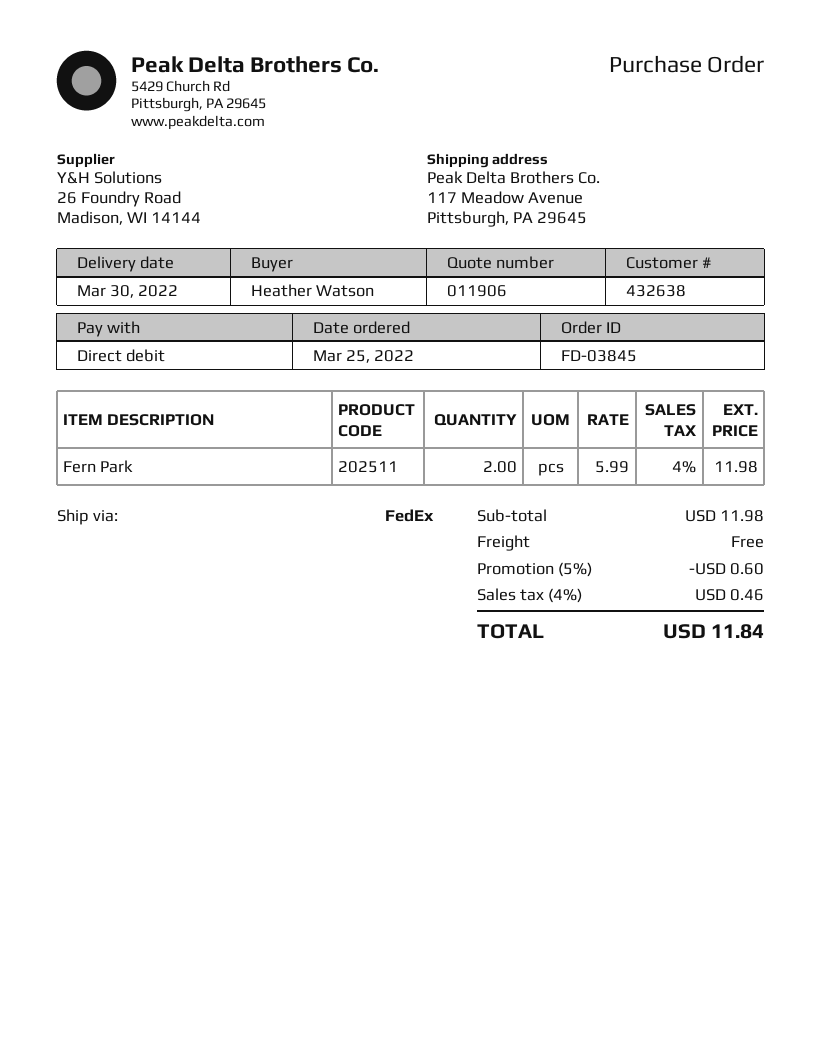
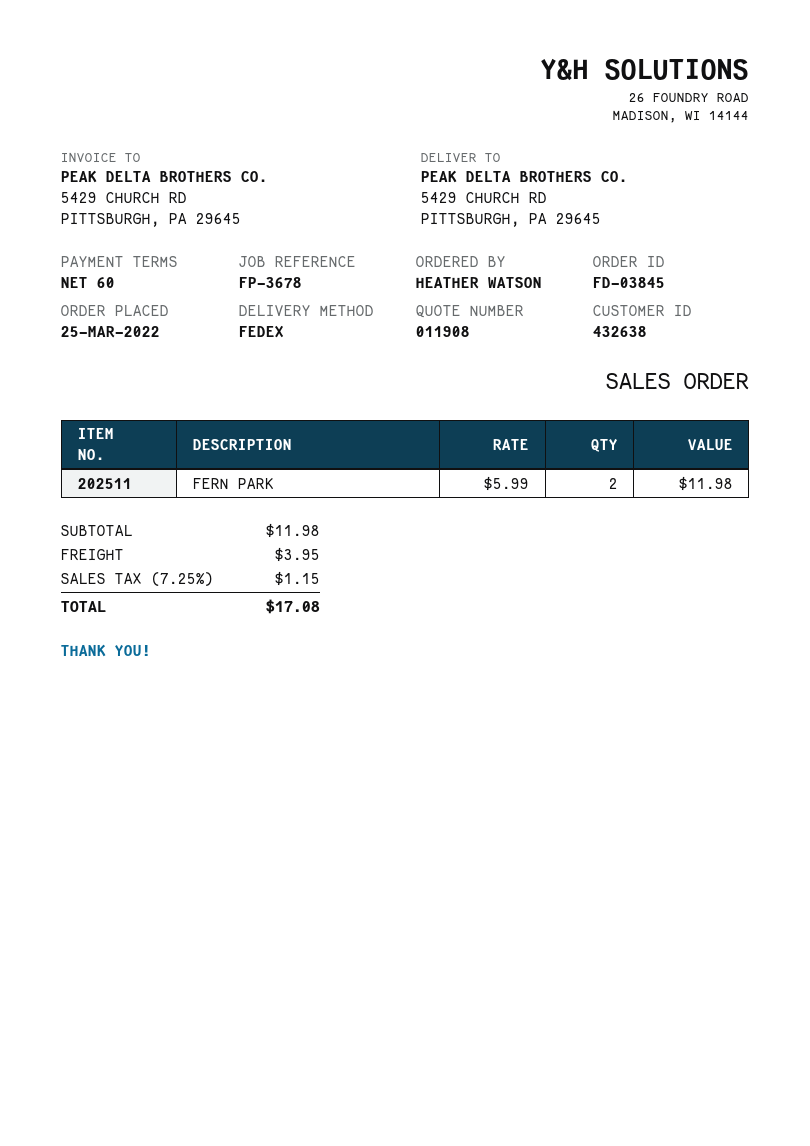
quote number: 011906 -> 011908
ship to: 117 Meadow Avenue, Pittsburgh, PA 29645 -> 5429 CHURCH RD, PITTSBURGH, PA 29645
discount: 5% = 0.60 -> none
shipping: 0.00 -> 3.95
tax: 4% = 0.46 -> 7.25% = 1.15
total: 11.84 -> 17.08

